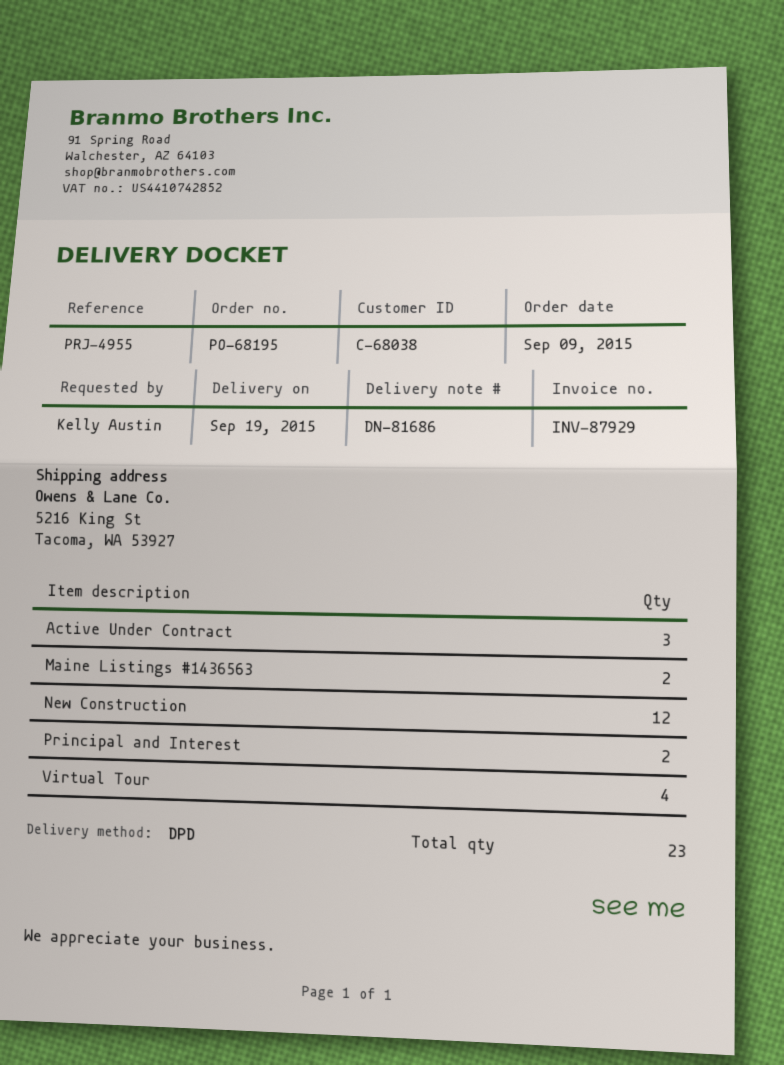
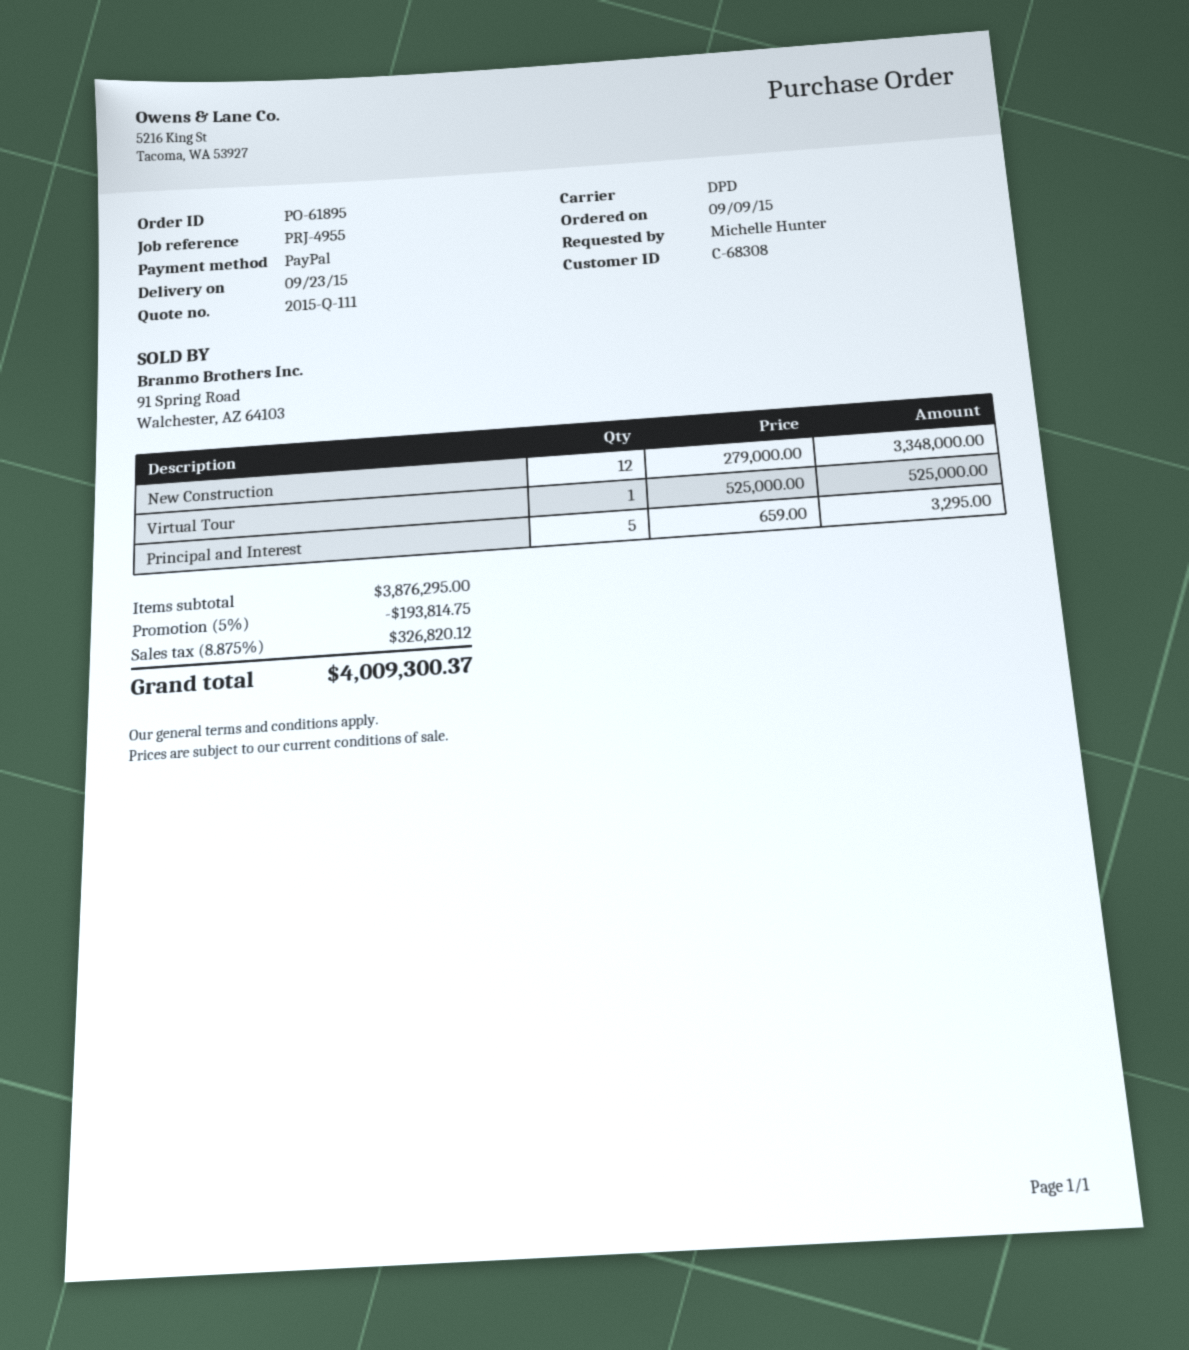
order number: PO-68195 -> PO-61895
delivery date: 2015-09-19 -> 2015-09-23
customer number: C-68038 -> C-68308
ordered by: Kelly Austin -> Michelle Hunter
Active Under Contract: 3 -> none
Maine Listings #1436563: 2 -> none
Principal and Interest: 2 -> 5
Virtual Tour: 4 -> 1

